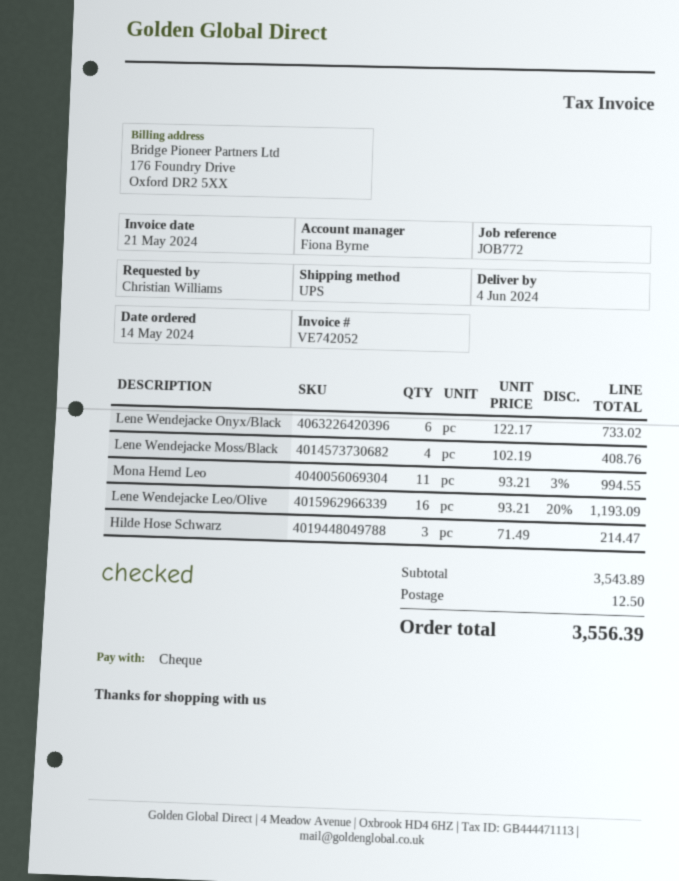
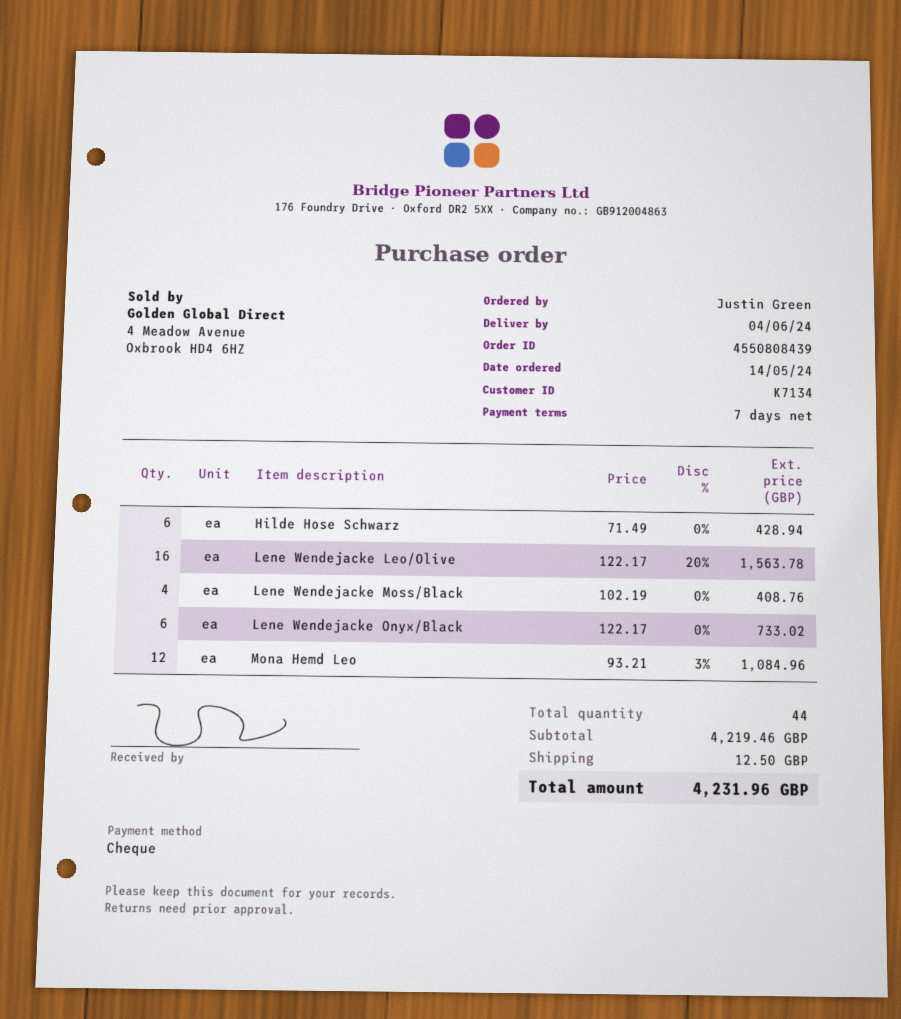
ordered by: Christian Williams -> Justin Green
Mona Hemd Leo: 11 x 93.21 - 3% = 994.55 -> 12 x 93.21 - 3% = 1084.96
Lene Wendejacke Leo/Olive: 16 x 93.21 - 20% = 1193.09 -> 16 x 122.17 - 20% = 1563.78
Hilde Hose Schwarz: 3 x 71.49 = 214.47 -> 6 x 71.49 = 428.94
subtotal: 3543.89 -> 4219.46
total: 3556.39 -> 4231.96

